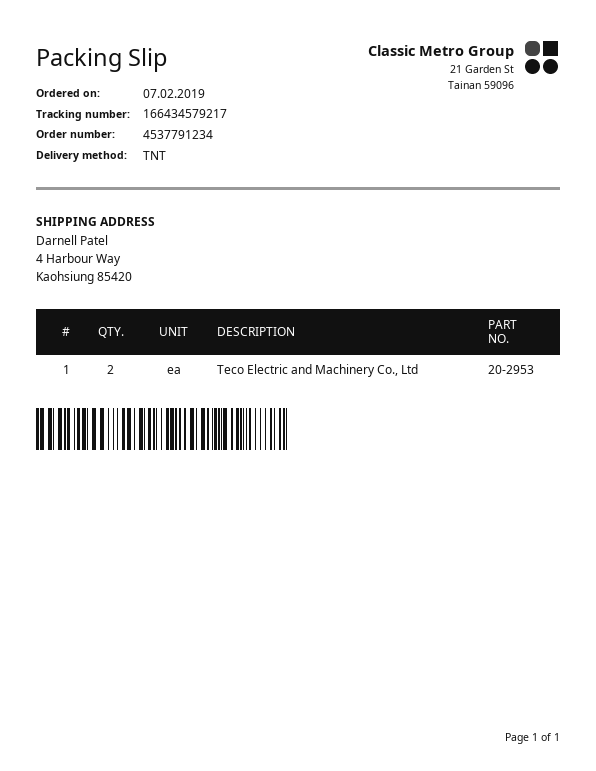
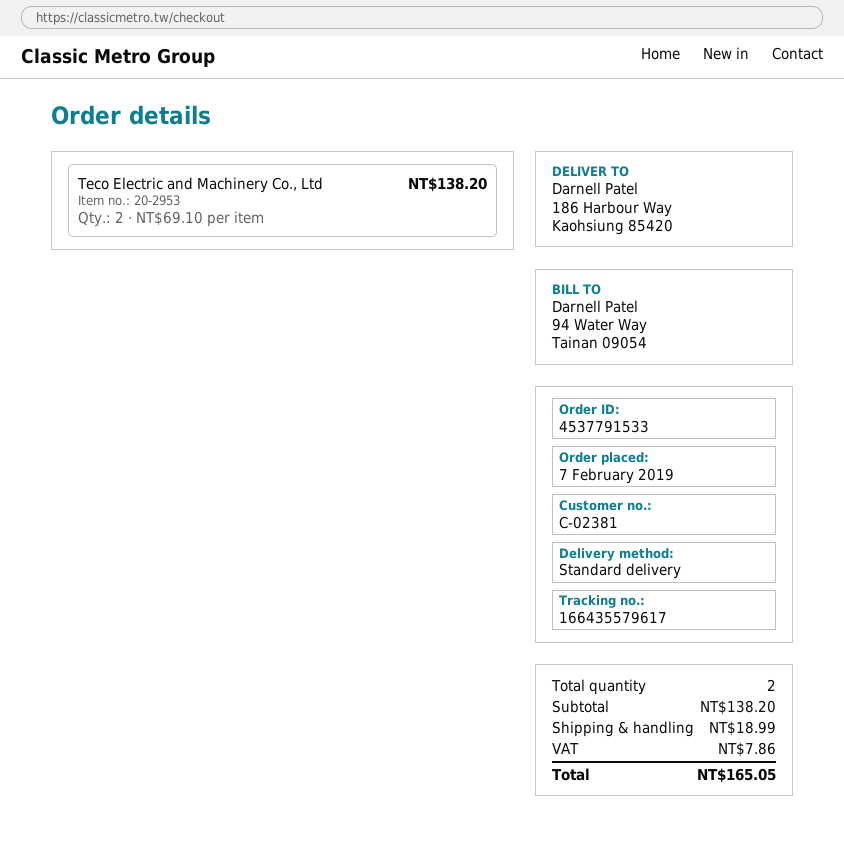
order number: 4537791234 -> 4537791533
shipping method: TNT -> standard
tracking number: 166434579217 -> 166435579617
ship to: 4 Harbour Way, Kaohsiung 85420 -> 186 Harbour Way, Kaohsiung 85420

